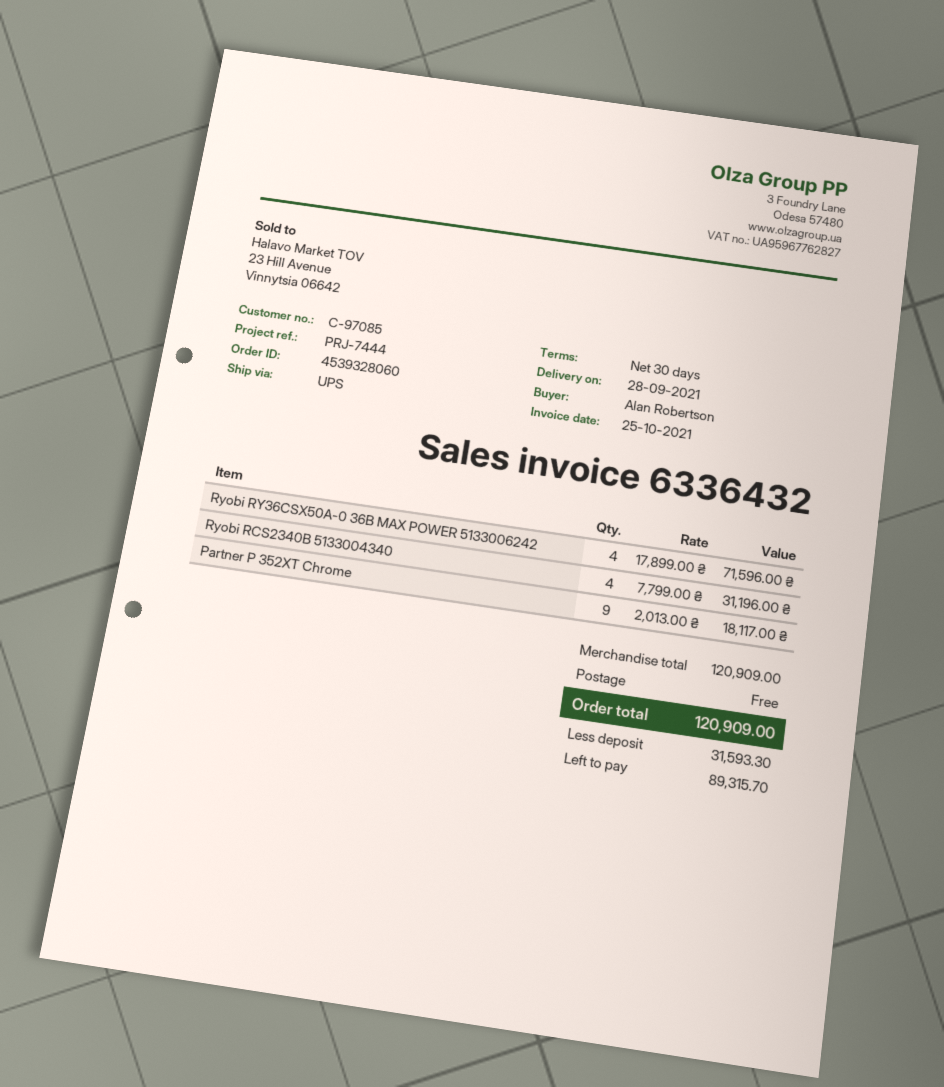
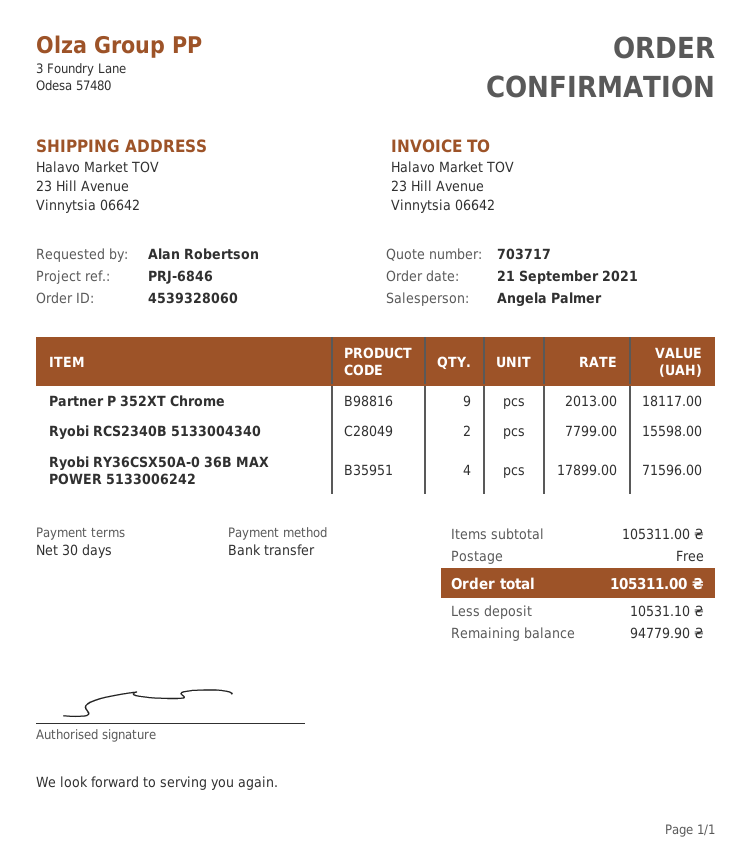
reference: PRJ-7444 -> PRJ-6846
Ryobi RCS2340B 5133004340: 4 x 7799.00 = 31196.00 -> 2 x 7799.00 = 15598.00
subtotal: 120909.00 -> 105311.00
total: 120909.00 -> 105311.00
deposit: 31593.30 -> 10531.10
balance: 89315.70 -> 94779.90

